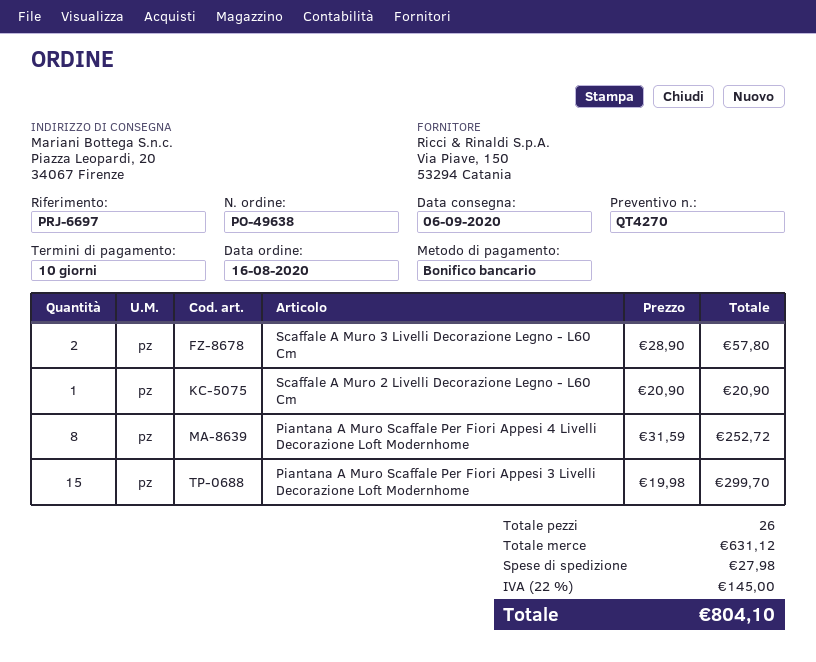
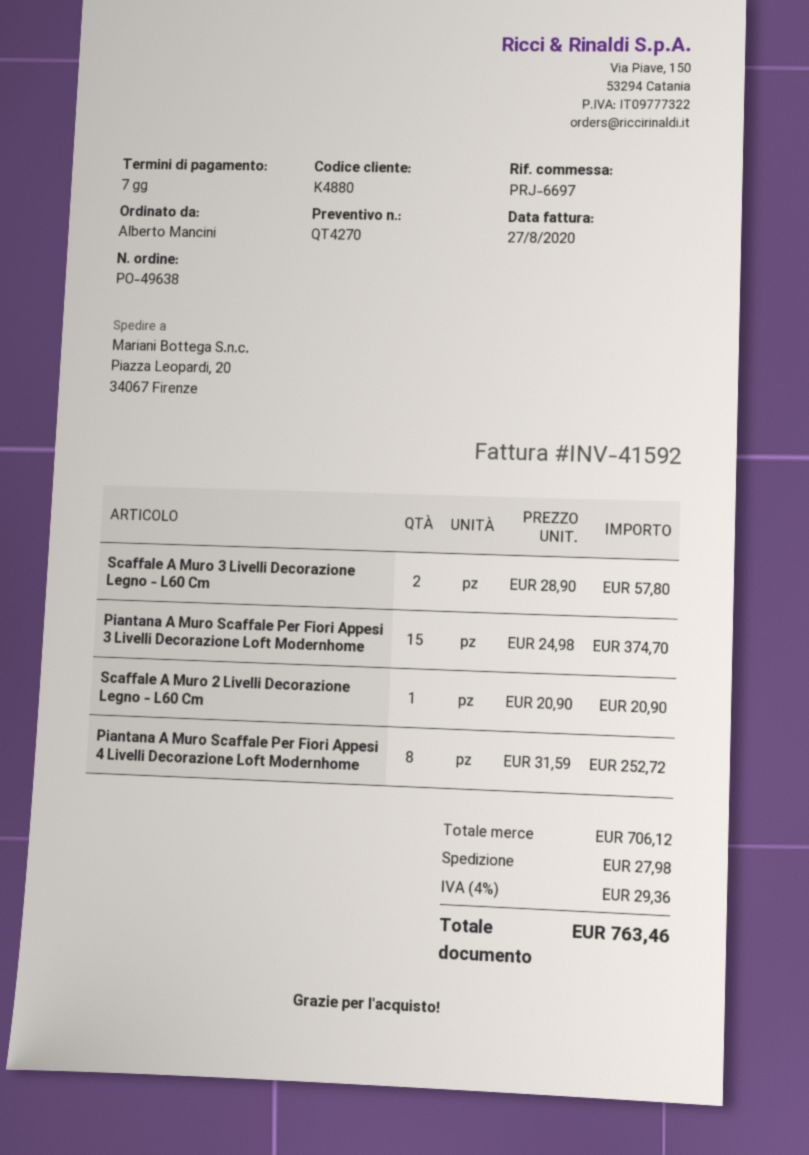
payment terms: 10 days -> 7 days
Piantana A Muro Scaffale Per Fiori Appesi 3 Livelli Decorazione Loft Modernhome: 15 x 19.98 = 299.70 -> 15 x 24.98 = 374.70
subtotal: 631.12 -> 706.12
tax: 22% = 145.00 -> 4% = 29.36
total: 804.10 -> 763.46

